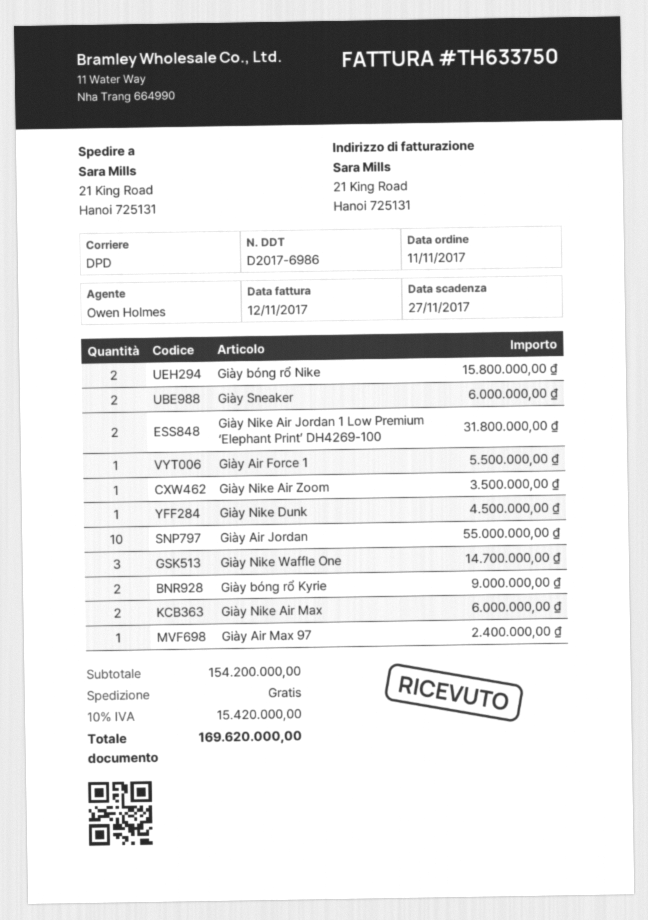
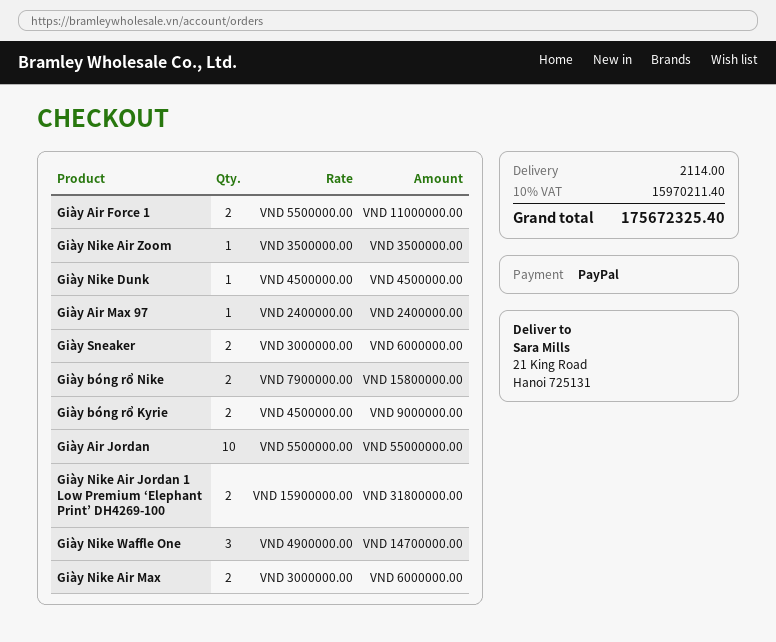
Giày Air Force 1: 1 for 5500000.00 -> 2 for 11000000.00
shipping: 0.00 -> 2114.00
tax: 10% = 15420000.00 -> 10% = 15970211.40
total: 169620000.00 -> 175672325.40

